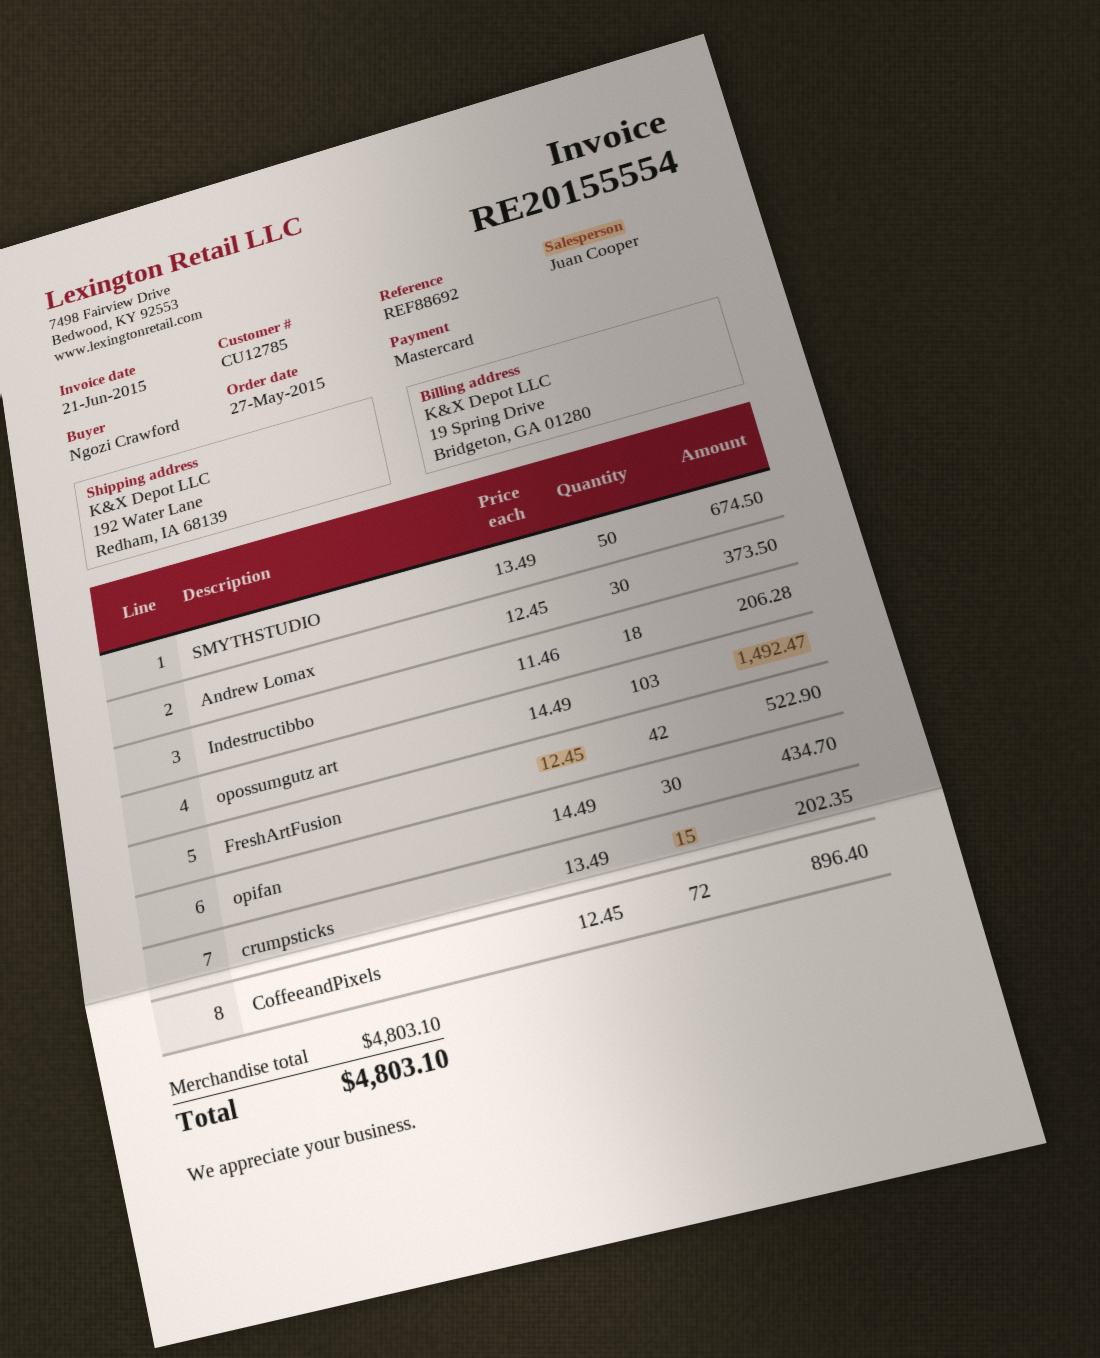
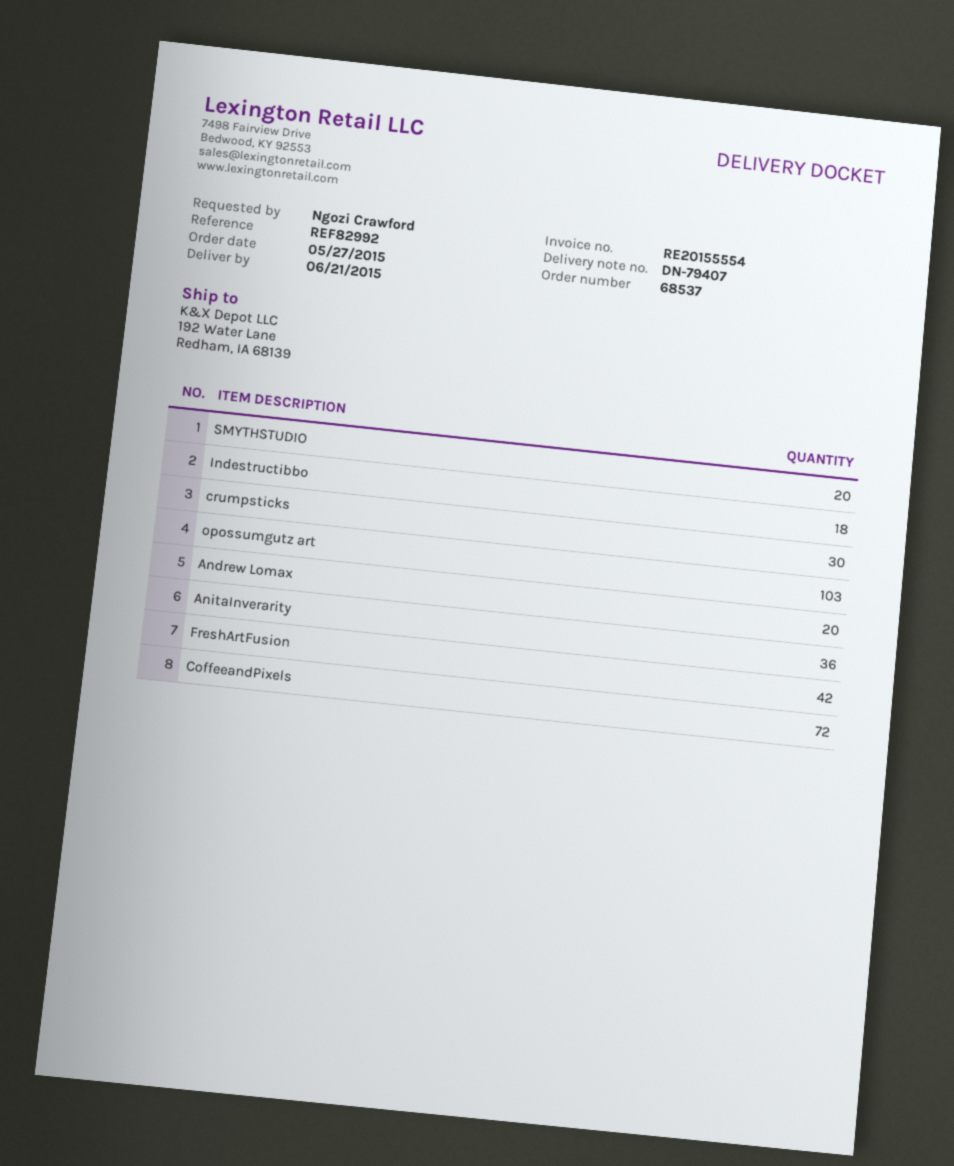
reference: REF88692 -> REF82992
SMYTHSTUDIO: 50 -> 20
Andrew Lomax: 30 -> 20
opifan: 30 -> none
crumpsticks: 15 -> 30
AnitaInverarity: none -> 36

